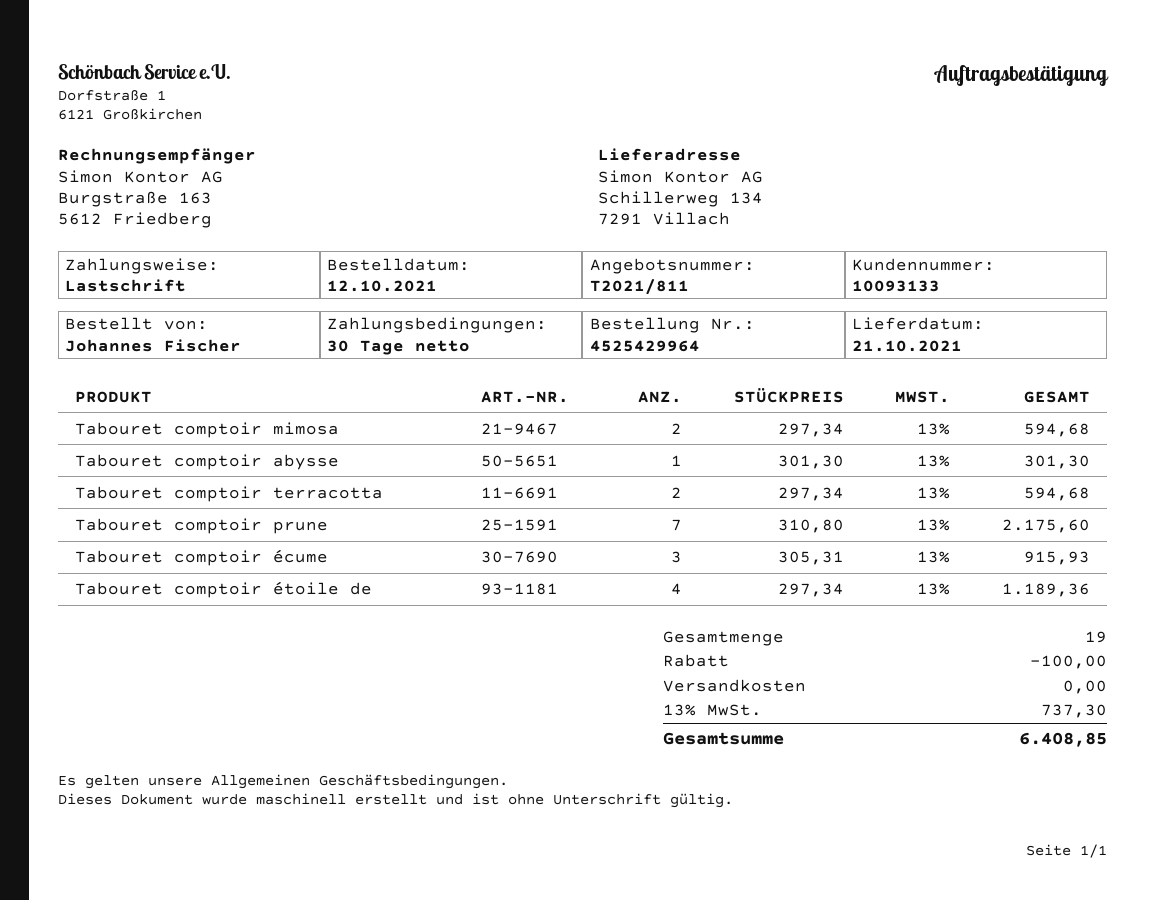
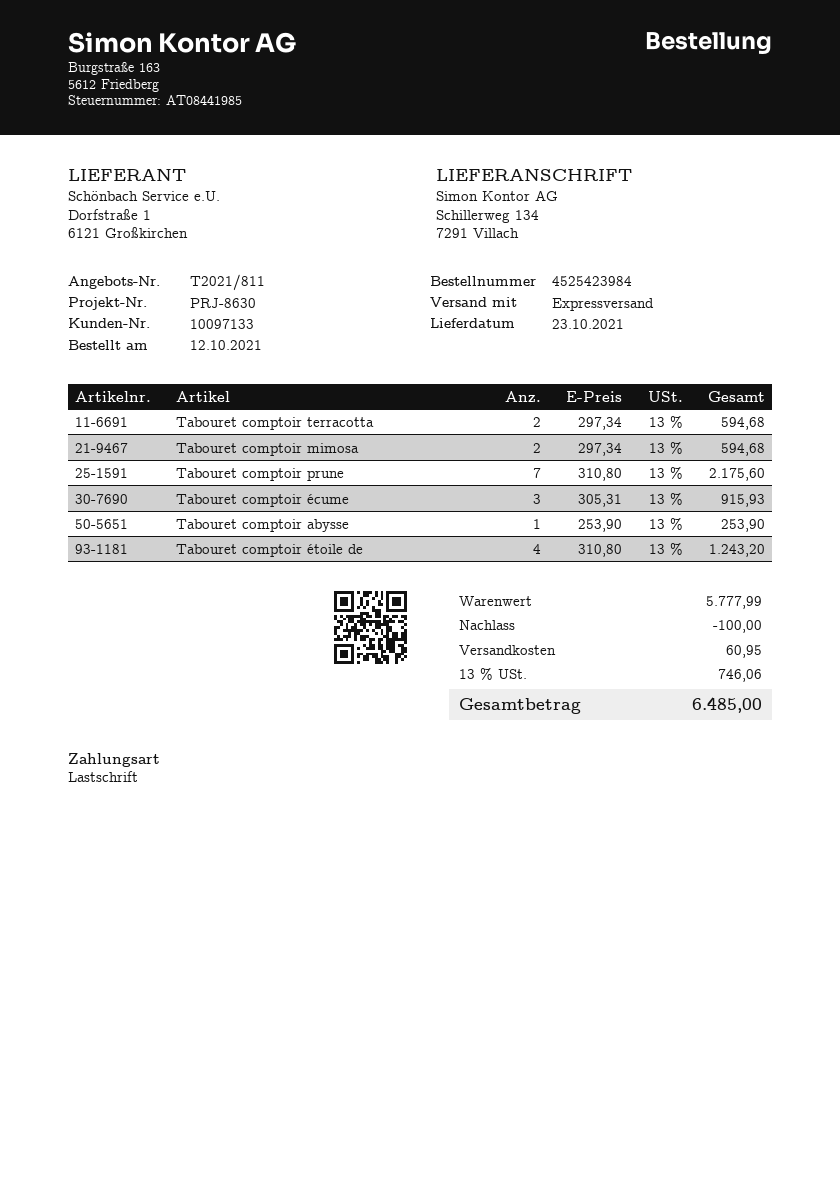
order number: 4525429964 -> 4525423984
delivery date: 2021-10-21 -> 2021-10-23
customer number: 10093133 -> 10097133
Tabouret comptoir abysse: 1 x 301.30 = 301.30 -> 1 x 253.90 = 253.90
Tabouret comptoir étoile de: 4 x 297.34 = 1189.36 -> 4 x 310.80 = 1243.20
shipping: 0.00 -> 60.95
tax: 13% = 737.30 -> 13% = 746.06
total: 6408.85 -> 6485.00

